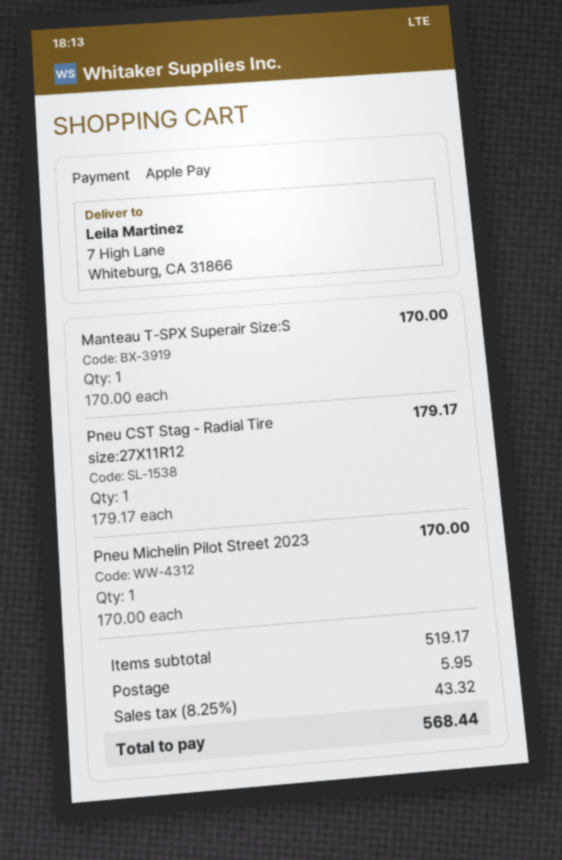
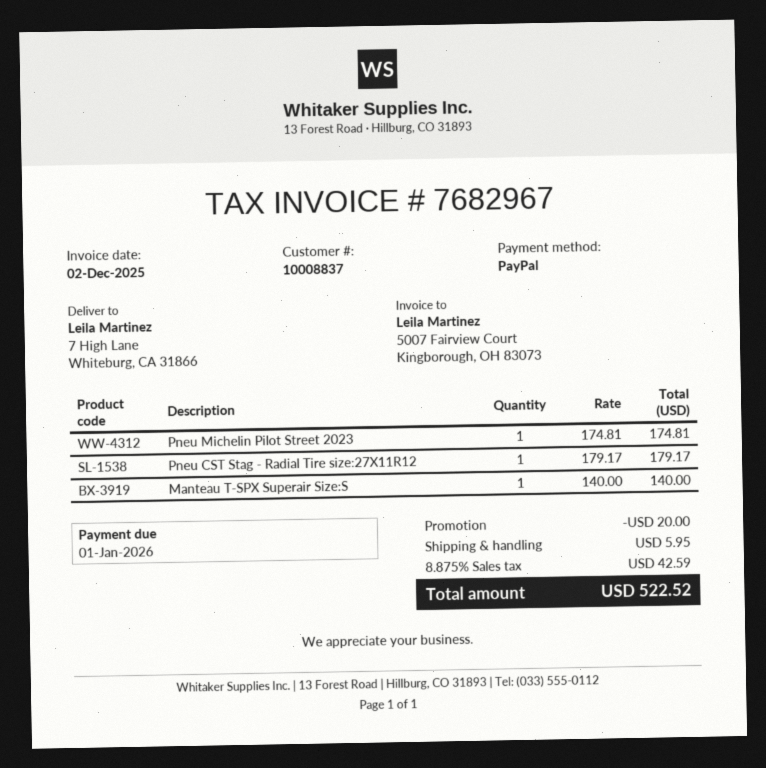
payment method: Apple Pay -> PayPal
Manteau T-SPX Superair Size:S: 1 x 170.00 = 170.00 -> 1 x 140.00 = 140.00
Pneu Michelin Pilot Street 2023: 1 x 170.00 = 170.00 -> 1 x 174.81 = 174.81
discount: none -> 20.00
tax: 8.25% = 43.32 -> 8.875% = 42.59
total: 568.44 -> 522.52

